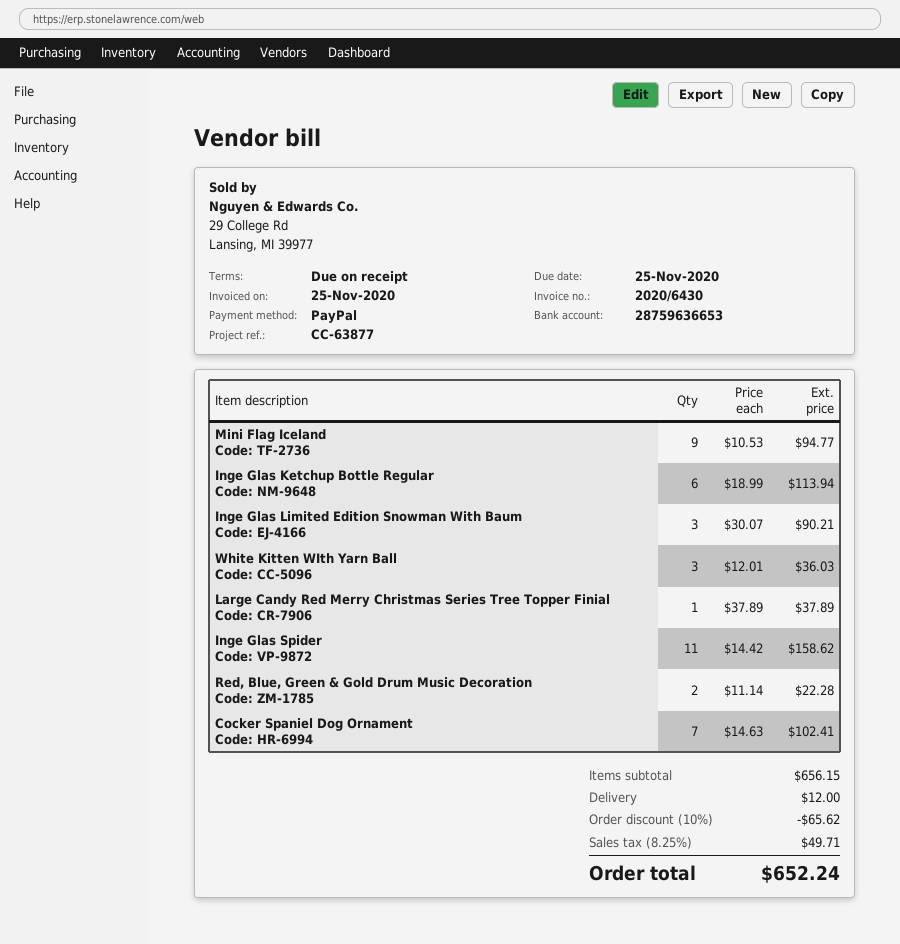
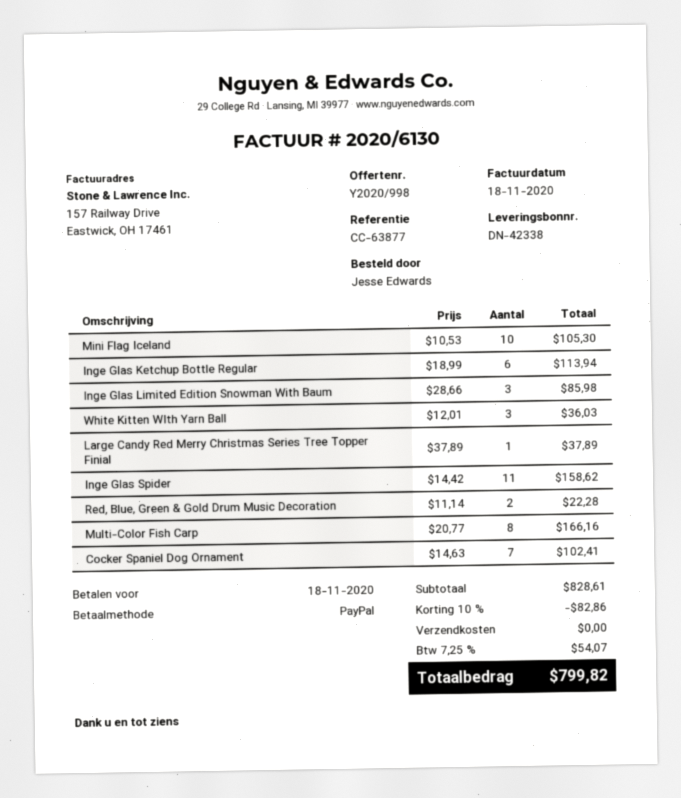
invoice number: 2020/6430 -> 2020/6130
invoice date: 2020-11-25 -> 2020-11-18
due date: 2020-11-25 -> 2020-11-18
Mini Flag Iceland: 9 x 10.53 = 94.77 -> 10 x 10.53 = 105.30
Inge Glas Limited Edition Snowman With Baum: 3 x 30.07 = 90.21 -> 3 x 28.66 = 85.98
Multi-Color Fish Carp: none -> 8 x 20.77 = 166.16
subtotal: 656.15 -> 828.61
discount: 10% = 65.62 -> 10% = 82.86
shipping: 12.00 -> 0.00
tax: 8.25% = 49.71 -> 7.25% = 54.07
total: 652.24 -> 799.82

